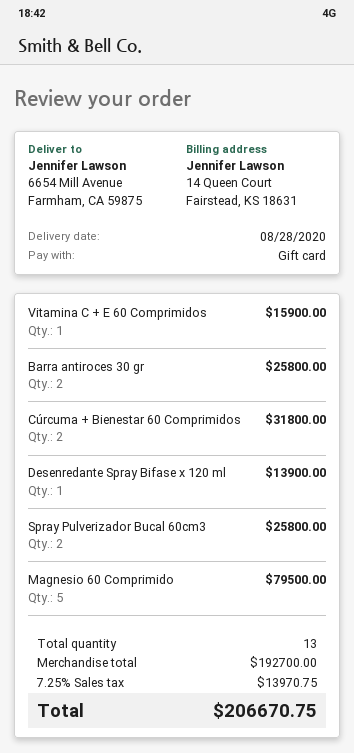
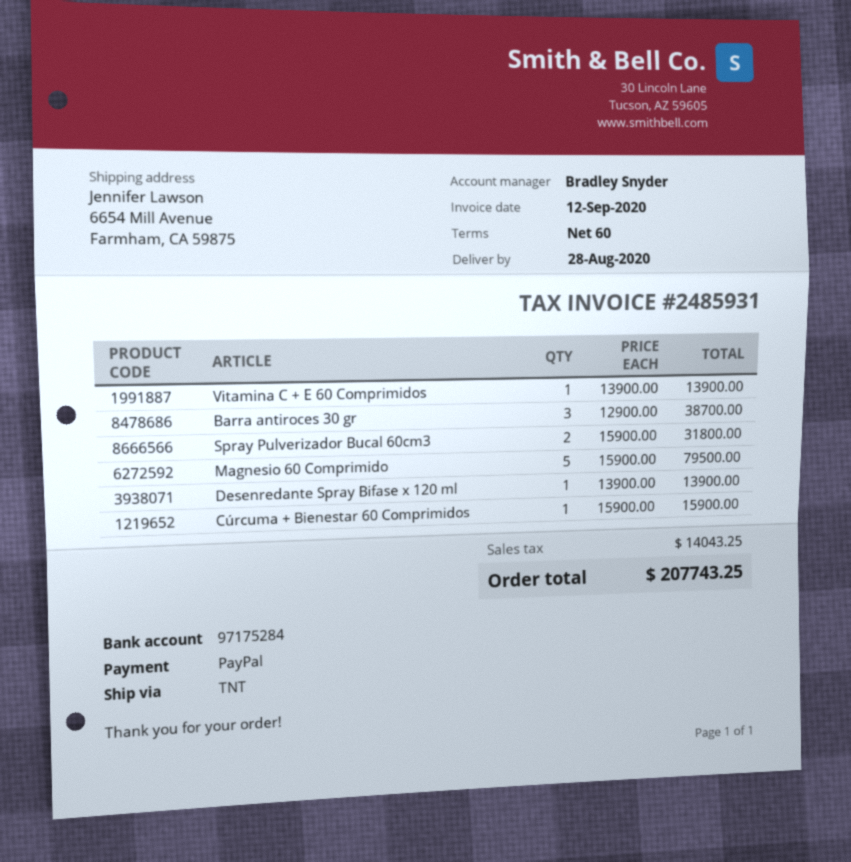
payment method: gift card -> PayPal
Vitamina C + E 60 Comprimidos: 1 for 15900.00 -> 1 for 13900.00
Barra antiroces 30 gr: 2 for 25800.00 -> 3 for 38700.00
Cúrcuma + Bienestar 60 Comprimidos: 2 for 31800.00 -> 1 for 15900.00
Spray Pulverizador Bucal 60cm3: 2 for 25800.00 -> 2 for 31800.00
tax: 13970.75 -> 14043.25
total: 206670.75 -> 207743.25

